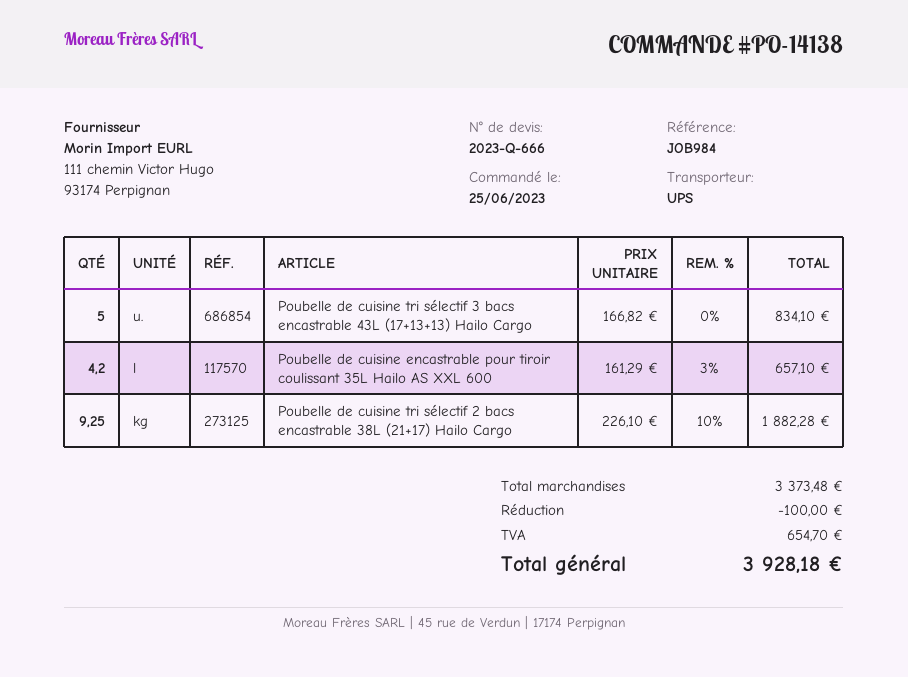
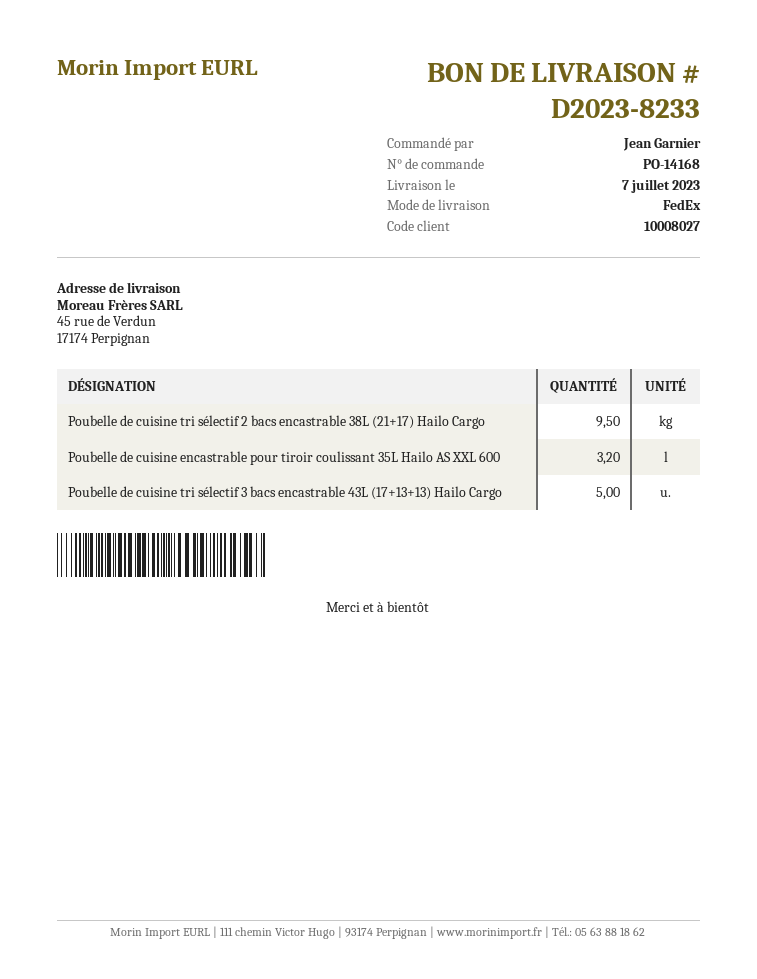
order number: PO-14138 -> PO-14168
shipping method: UPS -> FedEx
Poubelle de cuisine encastrable pour tiroir coulissant 35L Hailo AS XXL 600: 4.2 -> 3.2
Poubelle de cuisine tri sélectif 2 bacs encastrable 38L (21+17) Hailo Cargo: 9.25 -> 9.5

